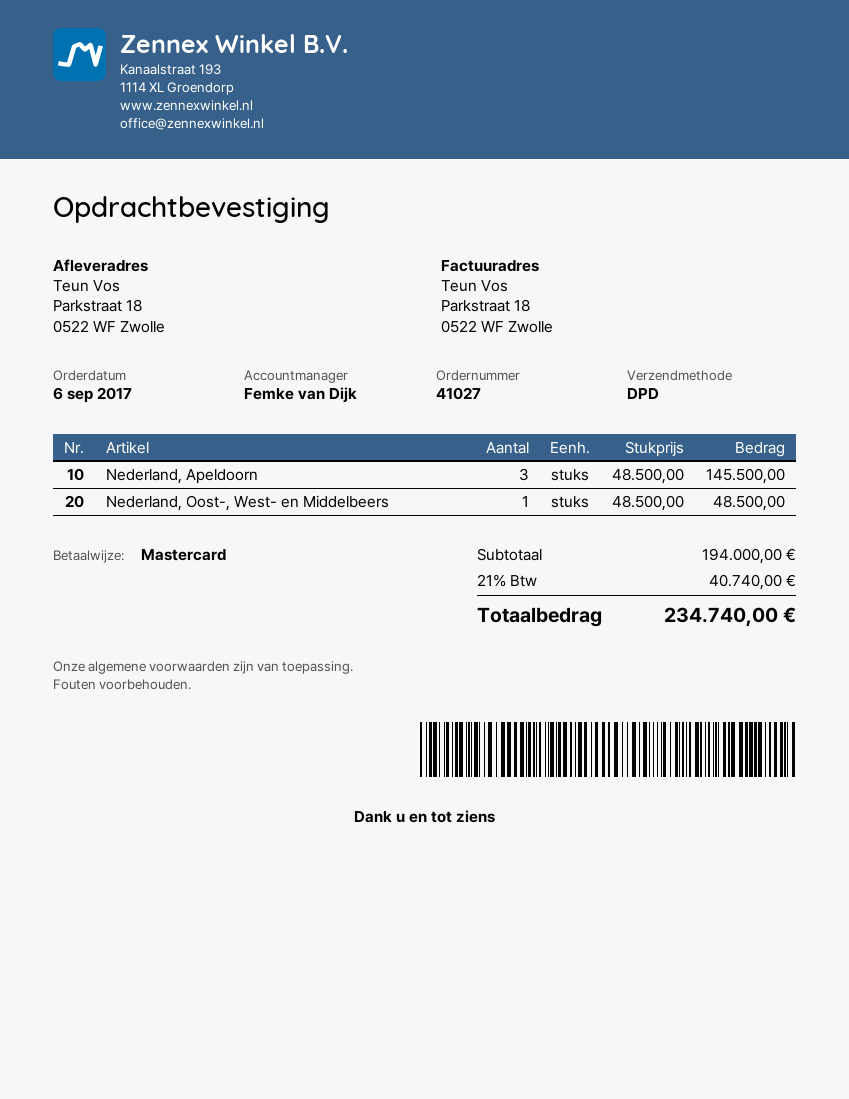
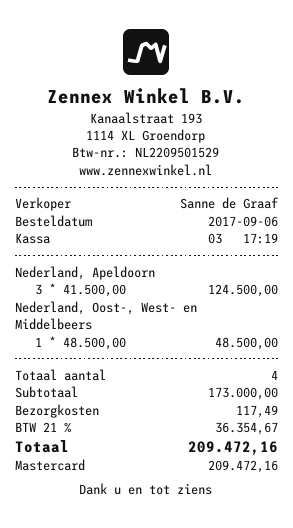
sales rep: Femke van Dijk -> Sanne de Graaf
Nederland, Apeldoorn: 3 x 48500.00 = 145500.00 -> 3 x 41500.00 = 124500.00
subtotal: 194000.00 -> 173000.00
shipping: none -> 117.49
tax: 21% = 40740.00 -> 21% = 36354.67
total: 234740.00 -> 209472.16

